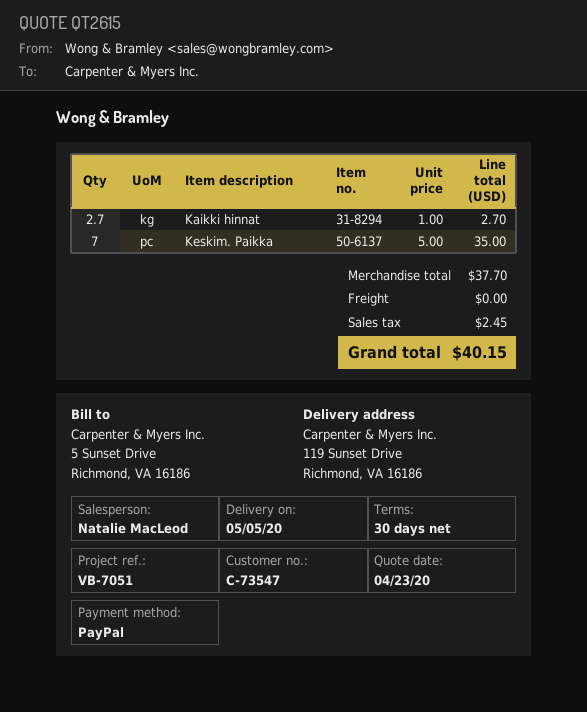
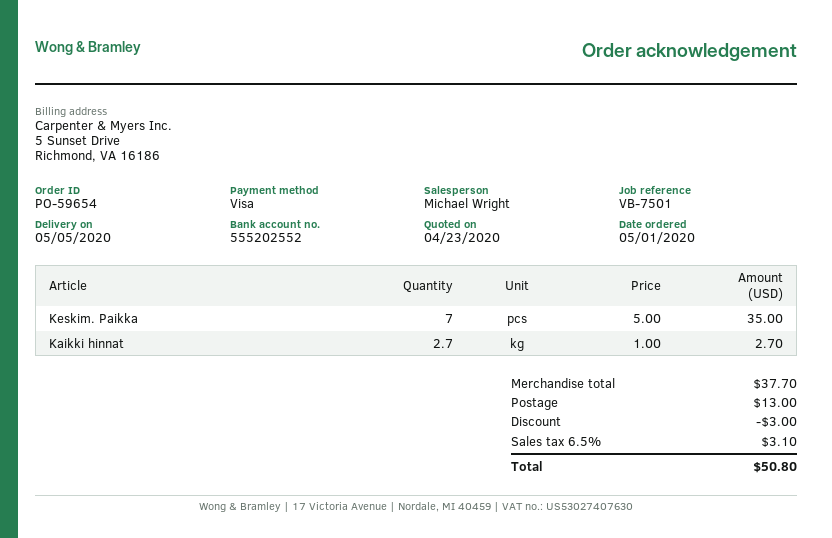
reference: VB-7051 -> VB-7501
sales rep: Natalie MacLeod -> Michael Wright
payment method: PayPal -> Visa
discount: none -> 3.00
shipping: 0.00 -> 13.00
tax: 2.45 -> 3.10
total: 40.15 -> 50.80

